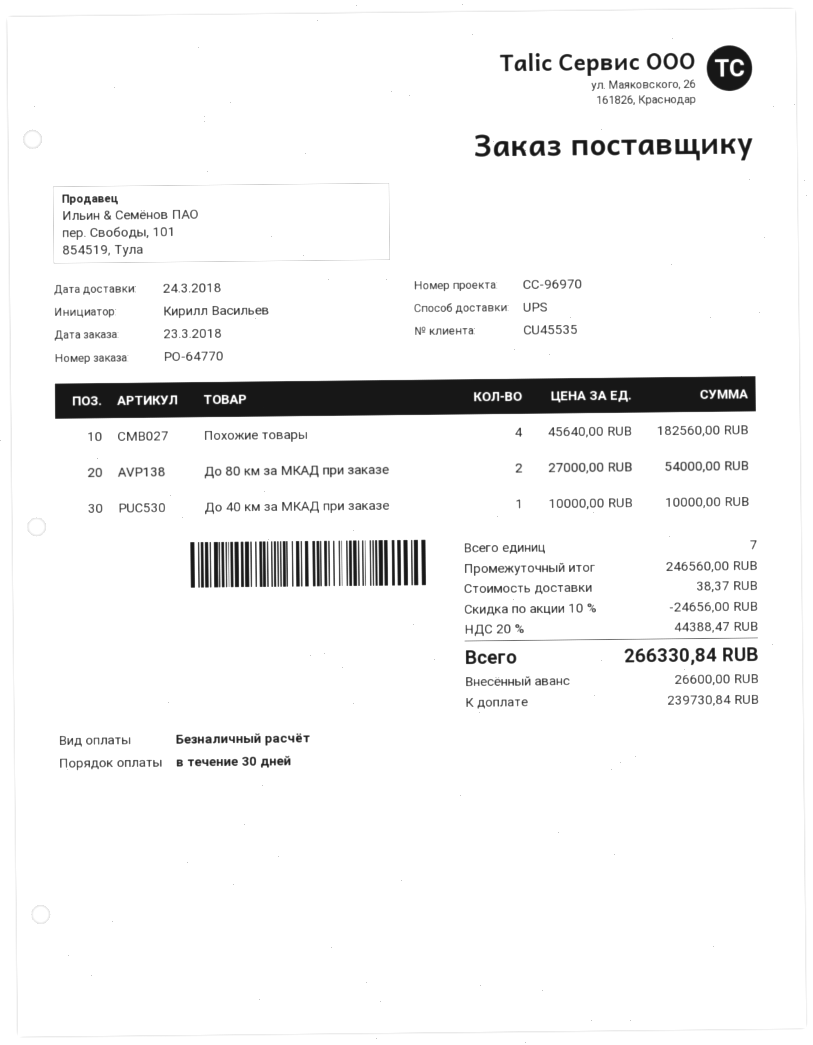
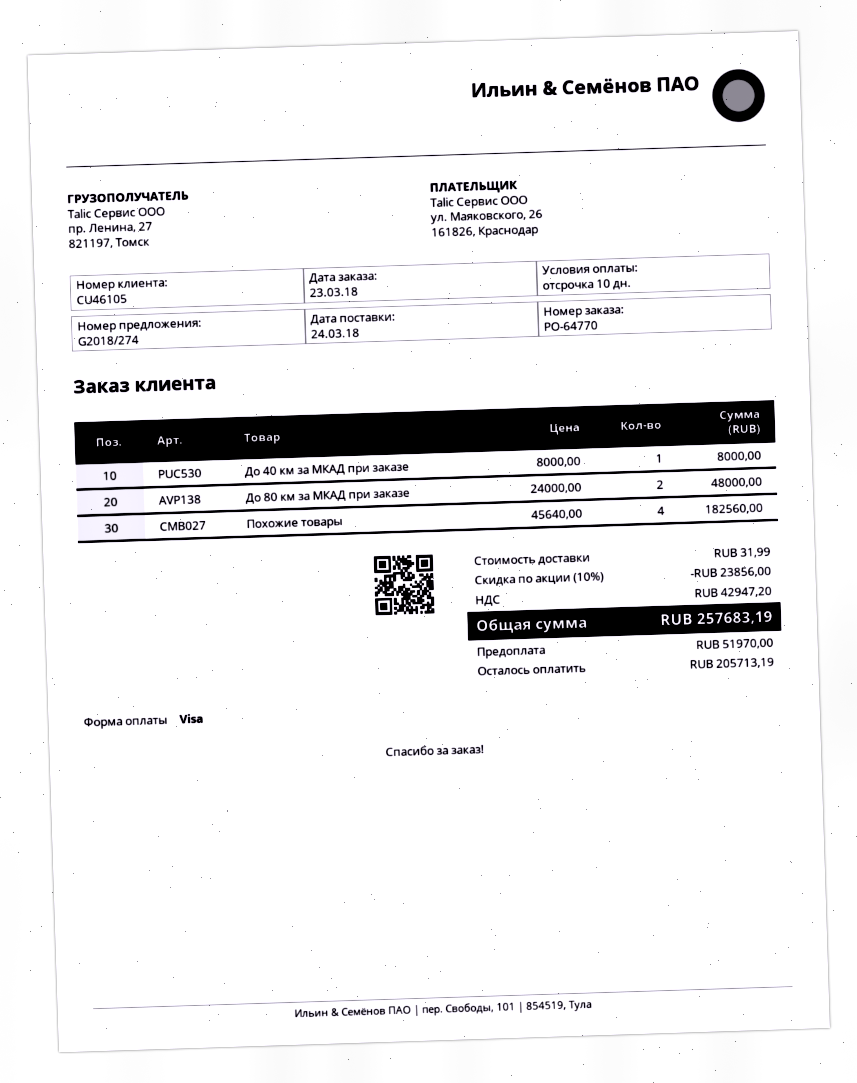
payment terms: 30 days -> 10 days
customer number: CU45535 -> CU46105
payment method: bank transfer -> Visa
До 80 км за МКАД при заказе: 2 x 27000.00 = 54000.00 -> 2 x 24000.00 = 48000.00
До 40 км за МКАД при заказе: 1 x 10000.00 = 10000.00 -> 1 x 8000.00 = 8000.00
discount: 10% = 24656.00 -> 10% = 23856.00
shipping: 38.37 -> 31.99
tax: 44388.47 -> 42947.20
total: 266330.84 -> 257683.19
deposit: 26600.00 -> 51970.00
balance: 239730.84 -> 205713.19

